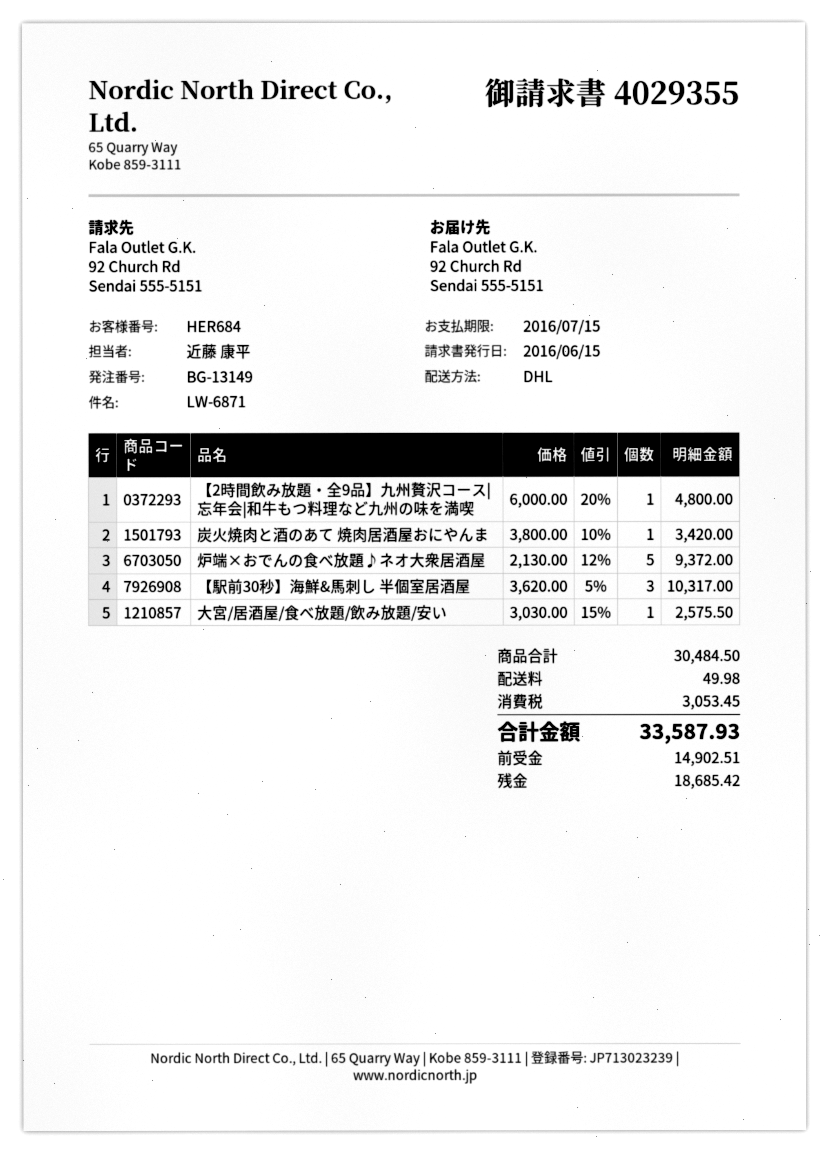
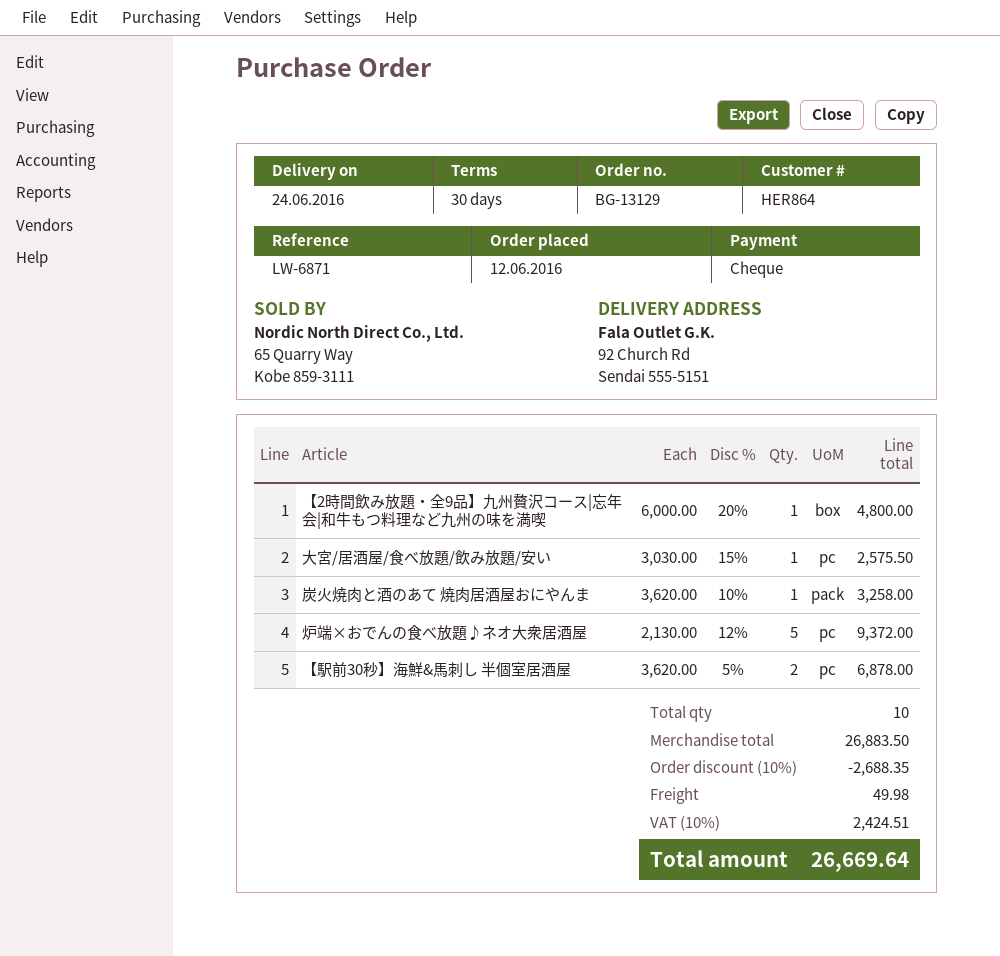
order number: BG-13149 -> BG-13129
customer number: HER684 -> HER864
炭火焼肉と酒のあて 焼肉居酒屋おにやんま: 1 x 3800.00 - 10% = 3420.00 -> 1 x 3620.00 - 10% = 3258.00
【駅前30秒】海鮮&馬刺し 半個室居酒屋: 3 x 3620.00 - 5% = 10317.00 -> 2 x 3620.00 - 5% = 6878.00
subtotal: 30484.50 -> 26883.50
discount: none -> 10% = 2688.35
tax: 3053.45 -> 2424.51
total: 33587.93 -> 26669.64

